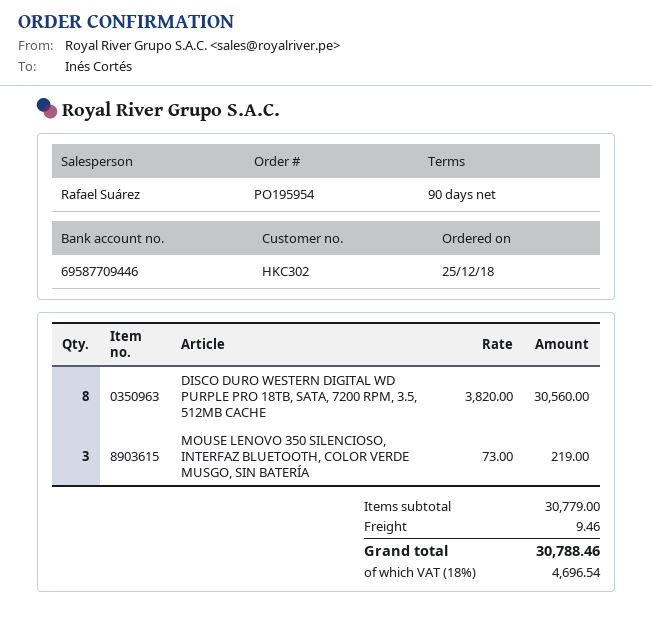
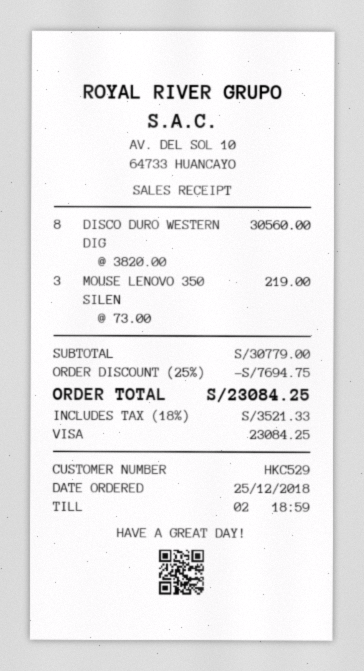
customer number: HKC302 -> HKC529
discount: none -> 25% = 7694.75
shipping: 9.46 -> none
tax: 18% = 4696.54 -> 18% = 3521.33
total: 30788.46 -> 23084.25

